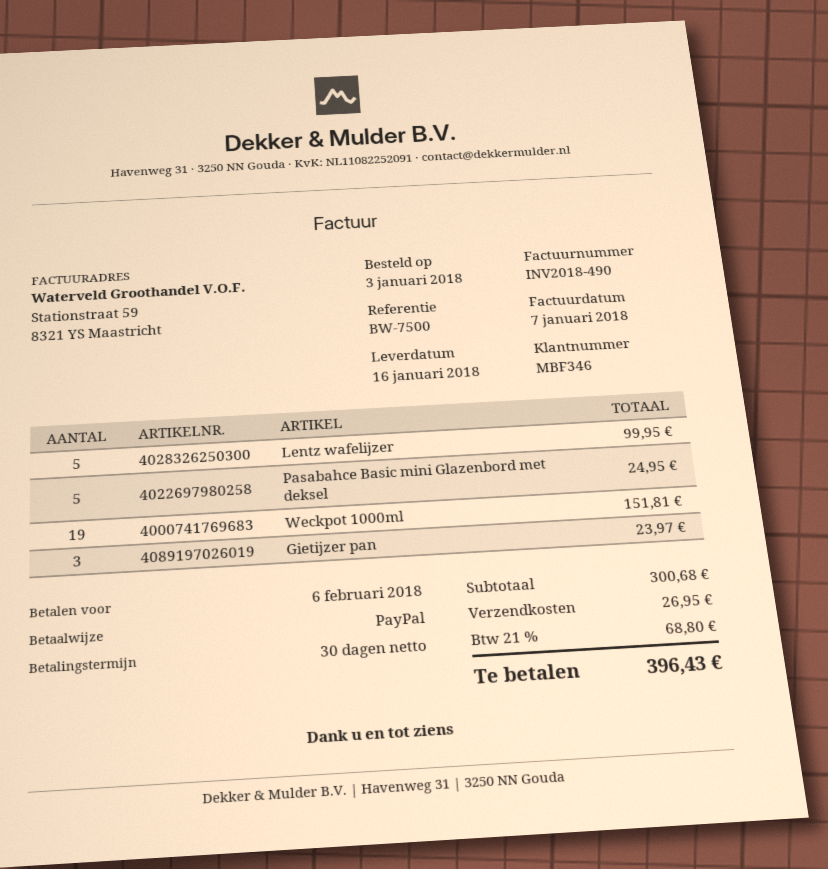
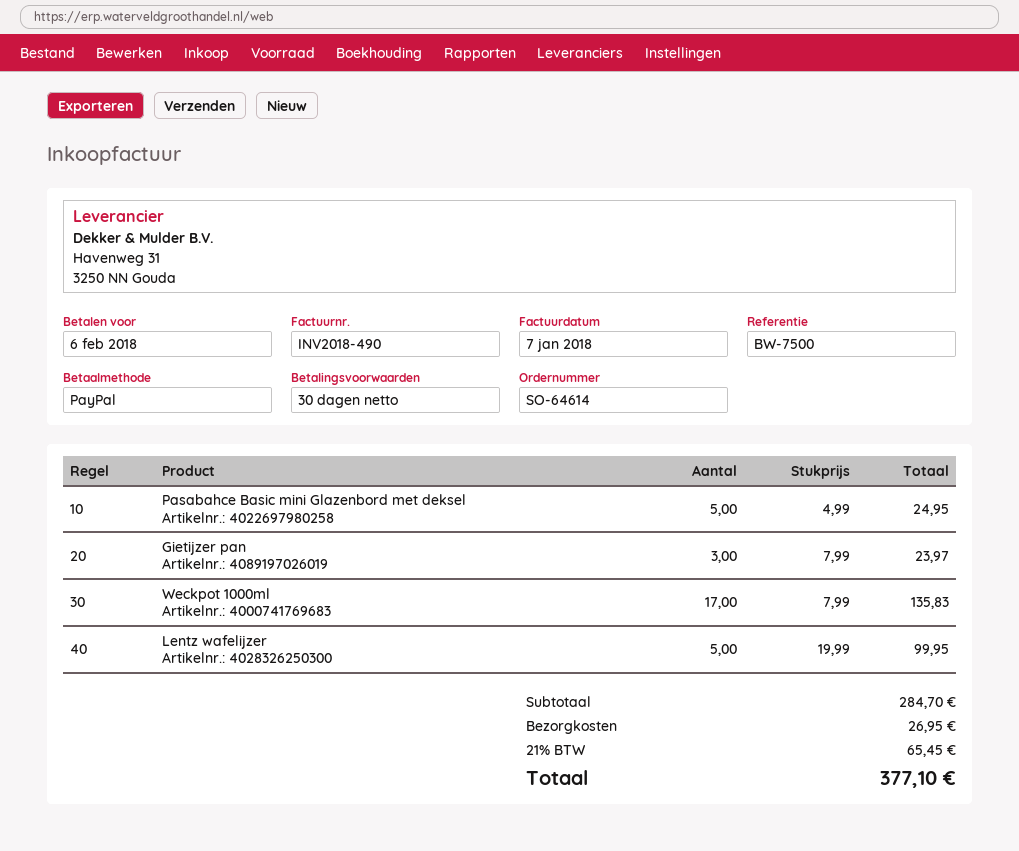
Weckpot 1000ml: 19 for 151.81 -> 17 for 135.83
subtotal: 300.68 -> 284.70
tax: 21% = 68.80 -> 21% = 65.45
total: 396.43 -> 377.10

